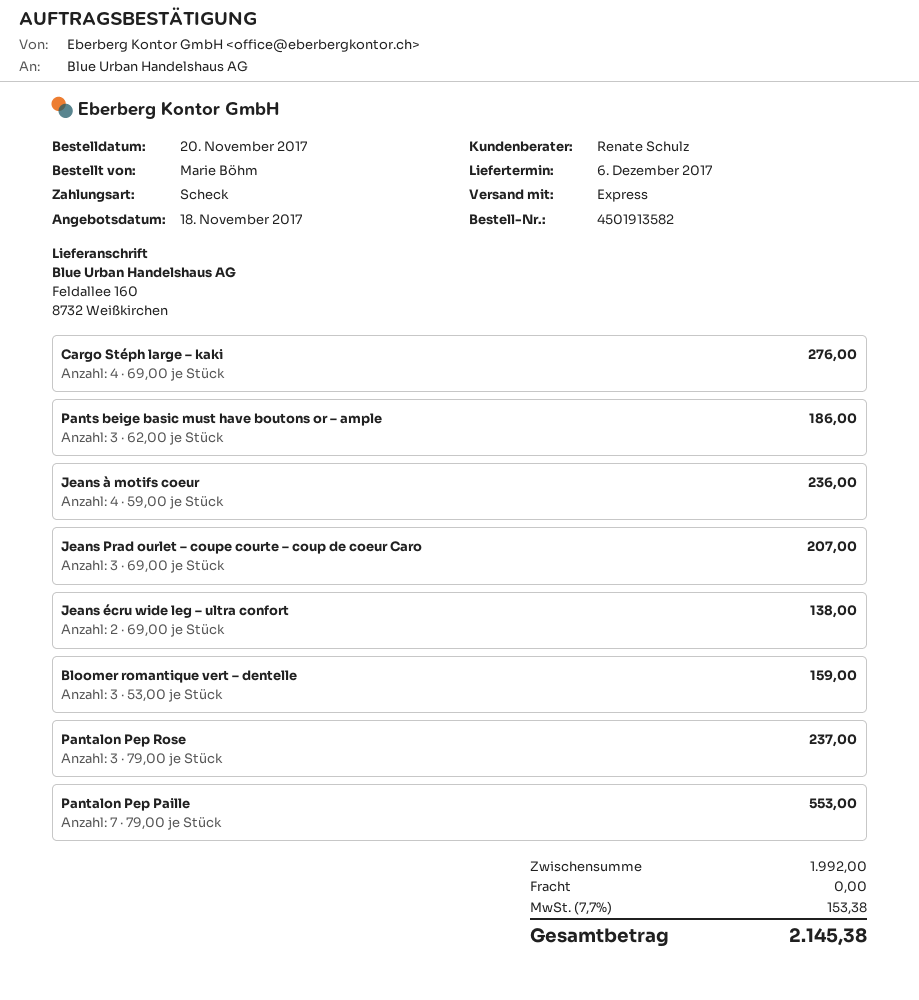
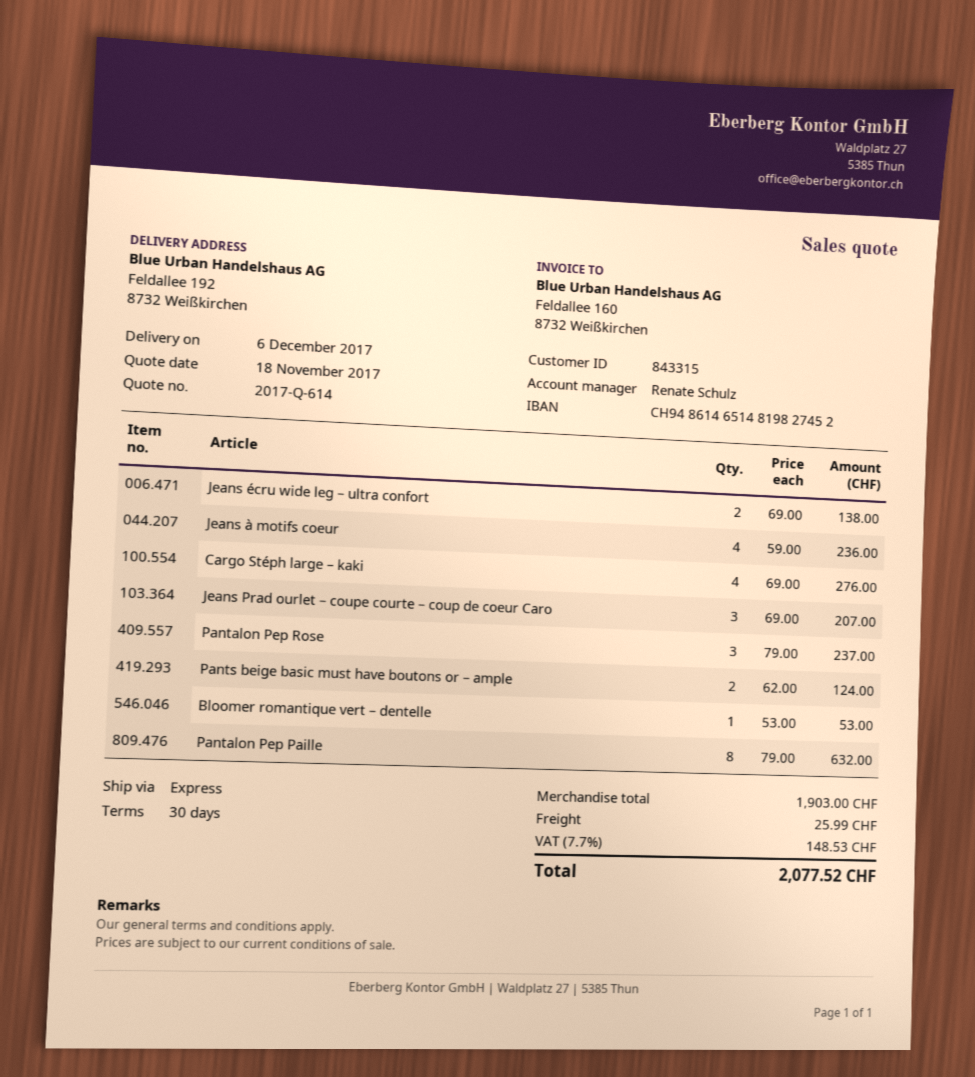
ship to: Feldallee 160, 8732 Weißkirchen -> Feldallee 192, 8732 Weißkirchen
Pants beige basic must have boutons or – ample: 3 x 62.00 = 186.00 -> 2 x 62.00 = 124.00
Bloomer romantique vert – dentelle: 3 x 53.00 = 159.00 -> 1 x 53.00 = 53.00
Pantalon Pep Paille: 7 x 79.00 = 553.00 -> 8 x 79.00 = 632.00
subtotal: 1992.00 -> 1903.00
shipping: 0.00 -> 25.99
tax: 7.7% = 153.38 -> 7.7% = 148.53
total: 2145.38 -> 2077.52

